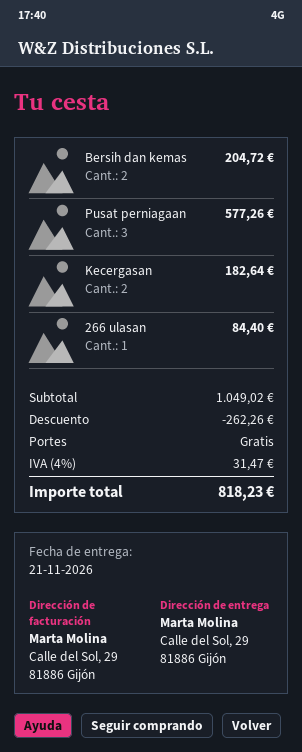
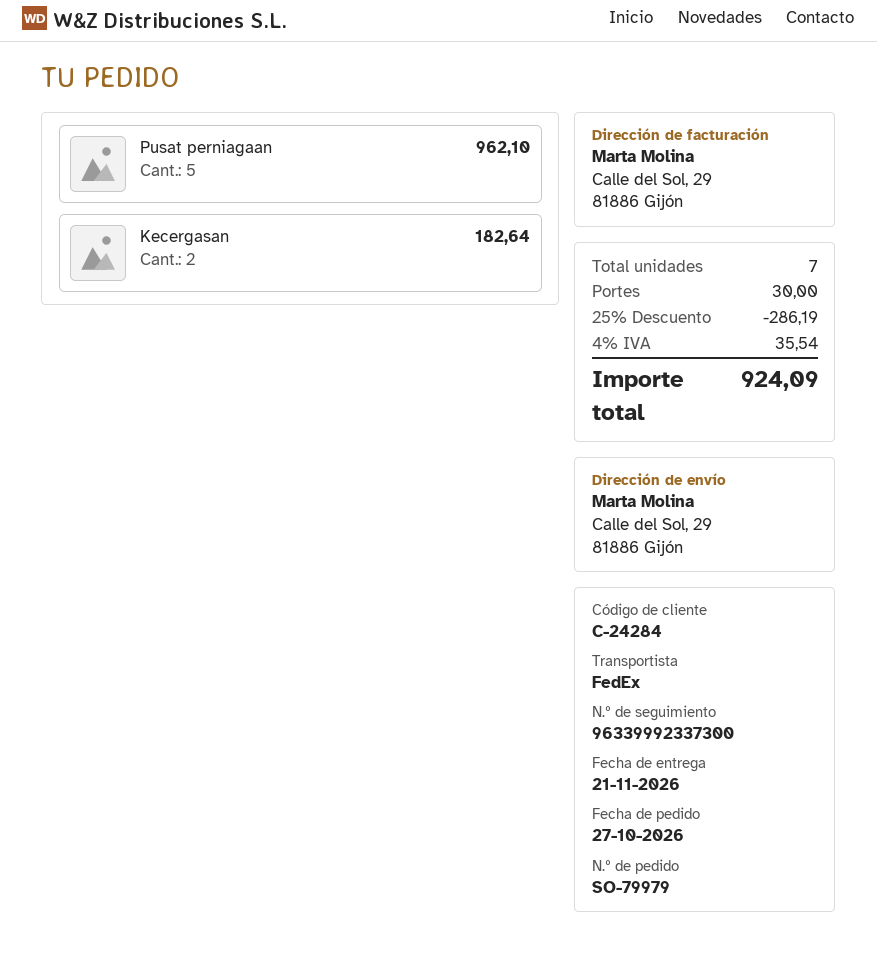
Bersih dan kemas: 2 for 204.72 -> none
Pusat perniagaan: 3 for 577.26 -> 5 for 962.10
266 ulasan: 1 for 84.40 -> none
discount: 262.26 -> 286.19
shipping: 0.00 -> 30.00
tax: 4% = 31.47 -> 4% = 35.54
total: 818.23 -> 924.09

